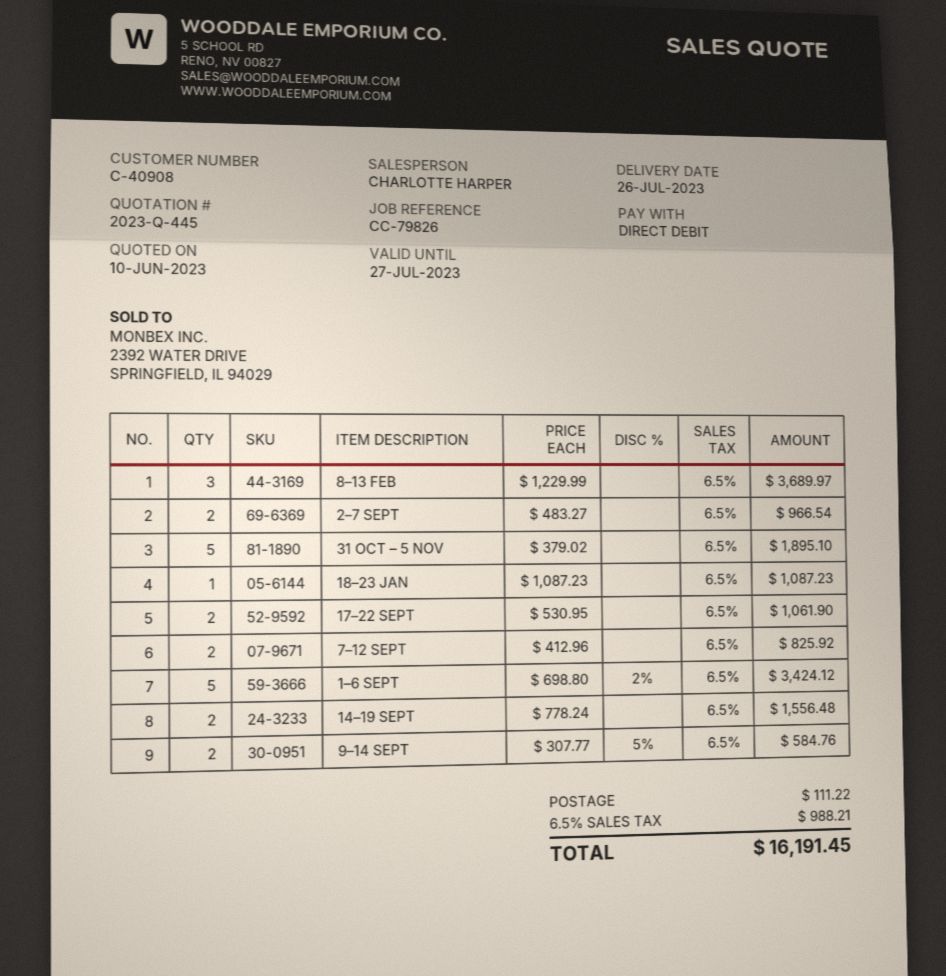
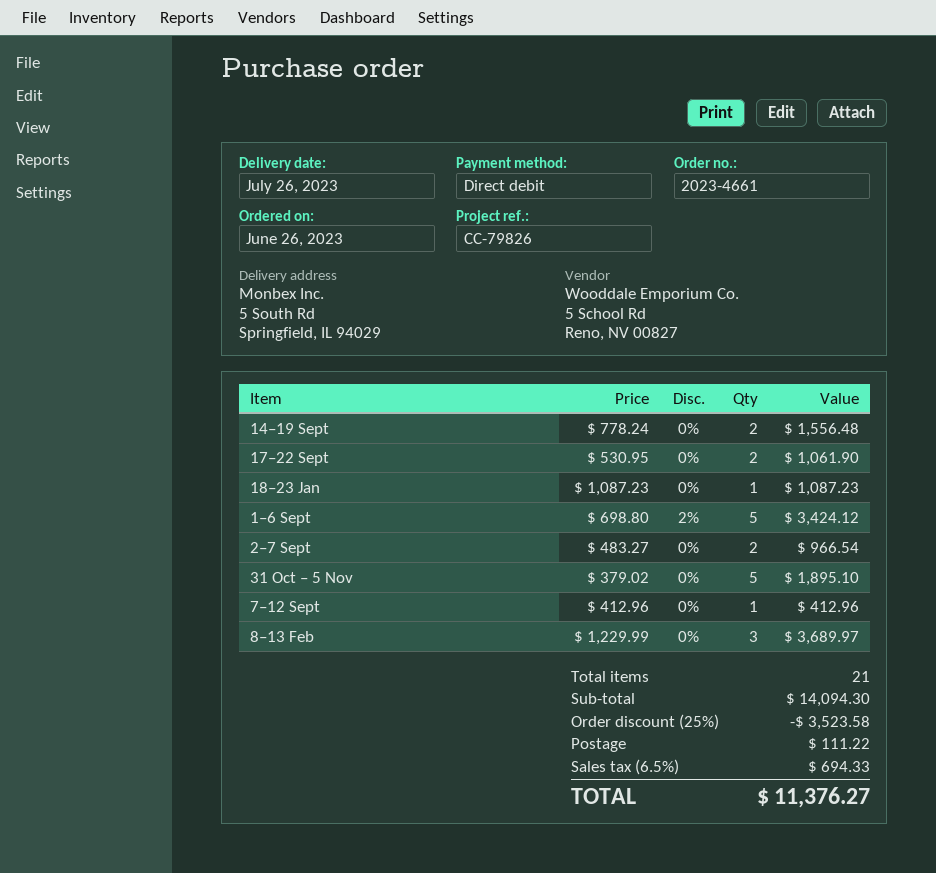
7–12 SEPT: 2 x 412.96 = 825.92 -> 1 x 412.96 = 412.96
9–14 SEPT: 2 x 307.77 - 5% = 584.76 -> none
discount: none -> 25% = 3523.58
tax: 6.5% = 988.21 -> 6.5% = 694.33
total: 16191.45 -> 11376.27

